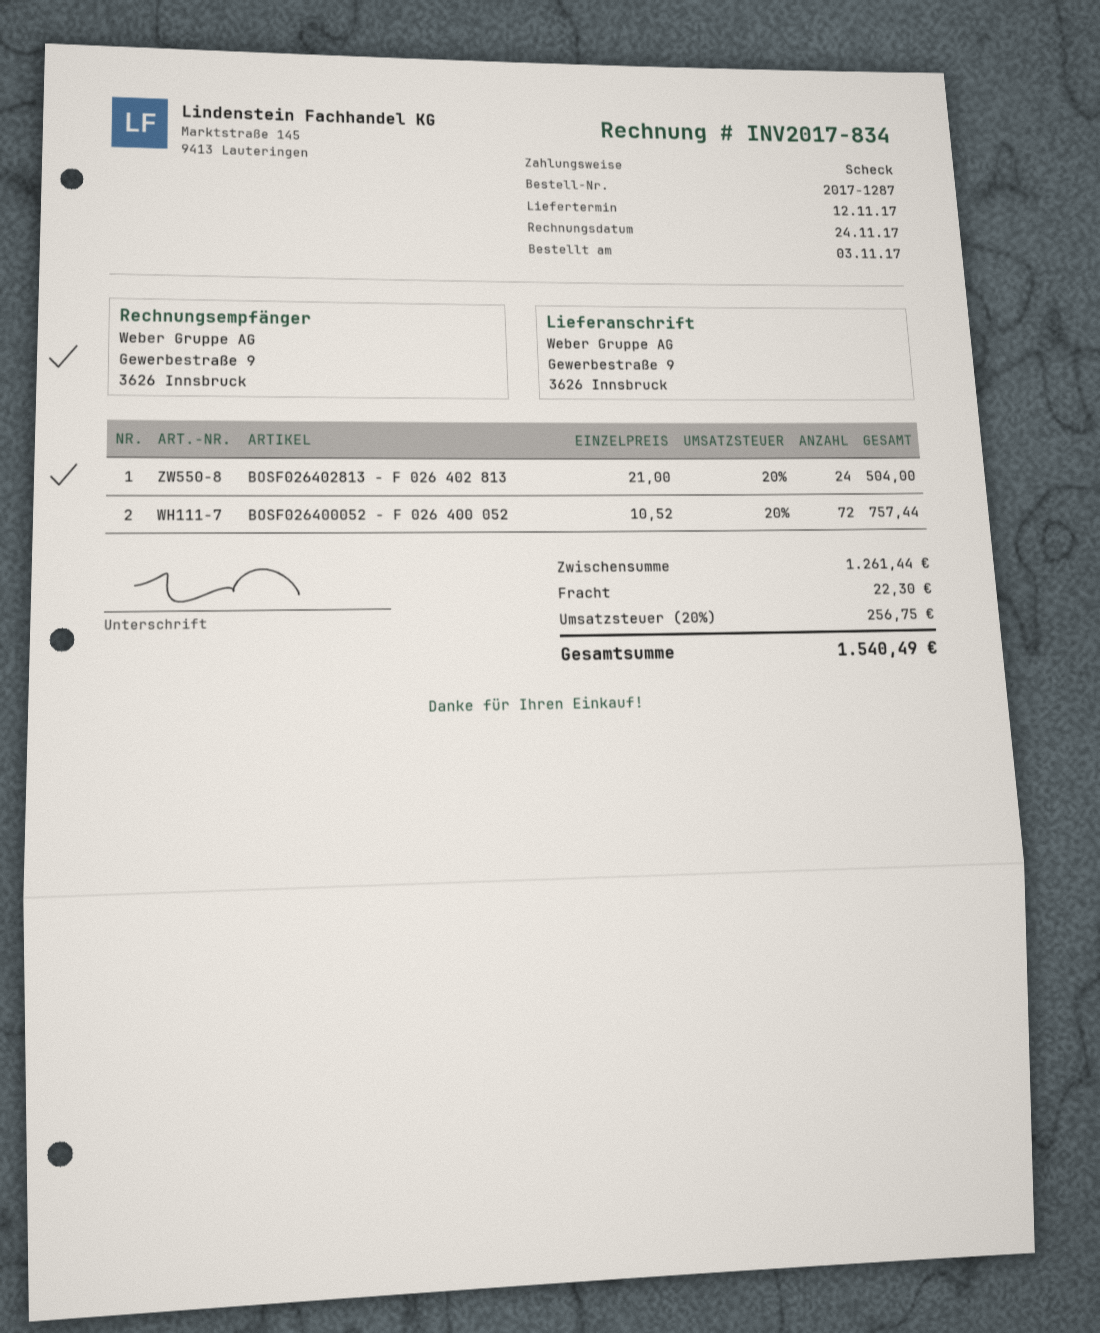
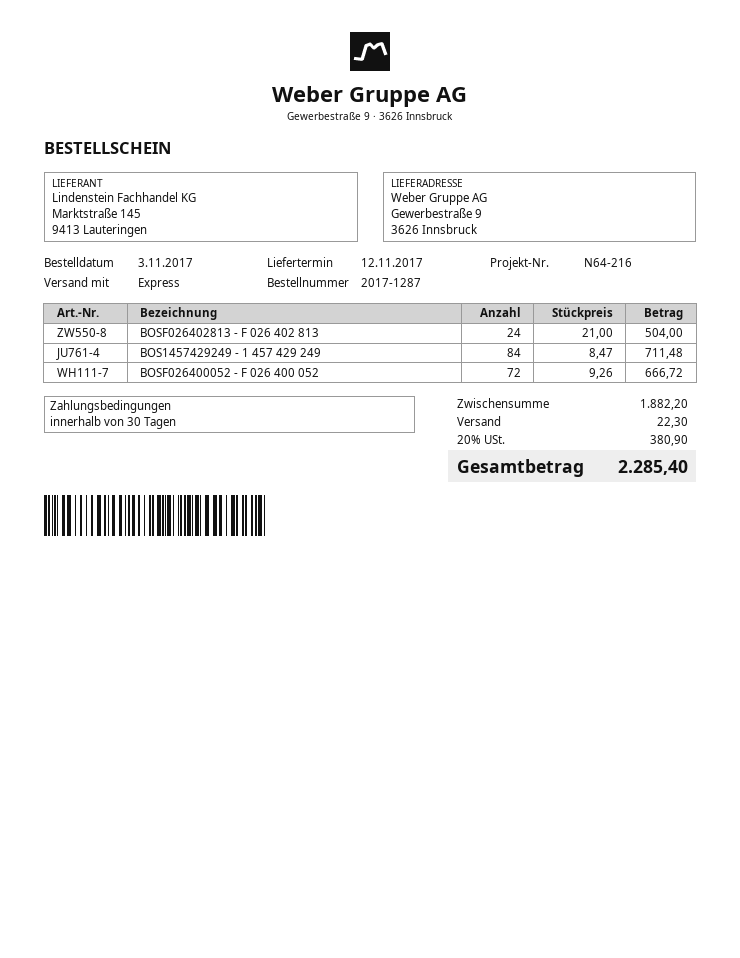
BOSF026400052 - F 026 400 052: 72 x 10.52 = 757.44 -> 72 x 9.26 = 666.72
BOS1457429249 - 1 457 429 249: none -> 84 x 8.47 = 711.48
subtotal: 1261.44 -> 1882.20
tax: 20% = 256.75 -> 20% = 380.90
total: 1540.49 -> 2285.40

